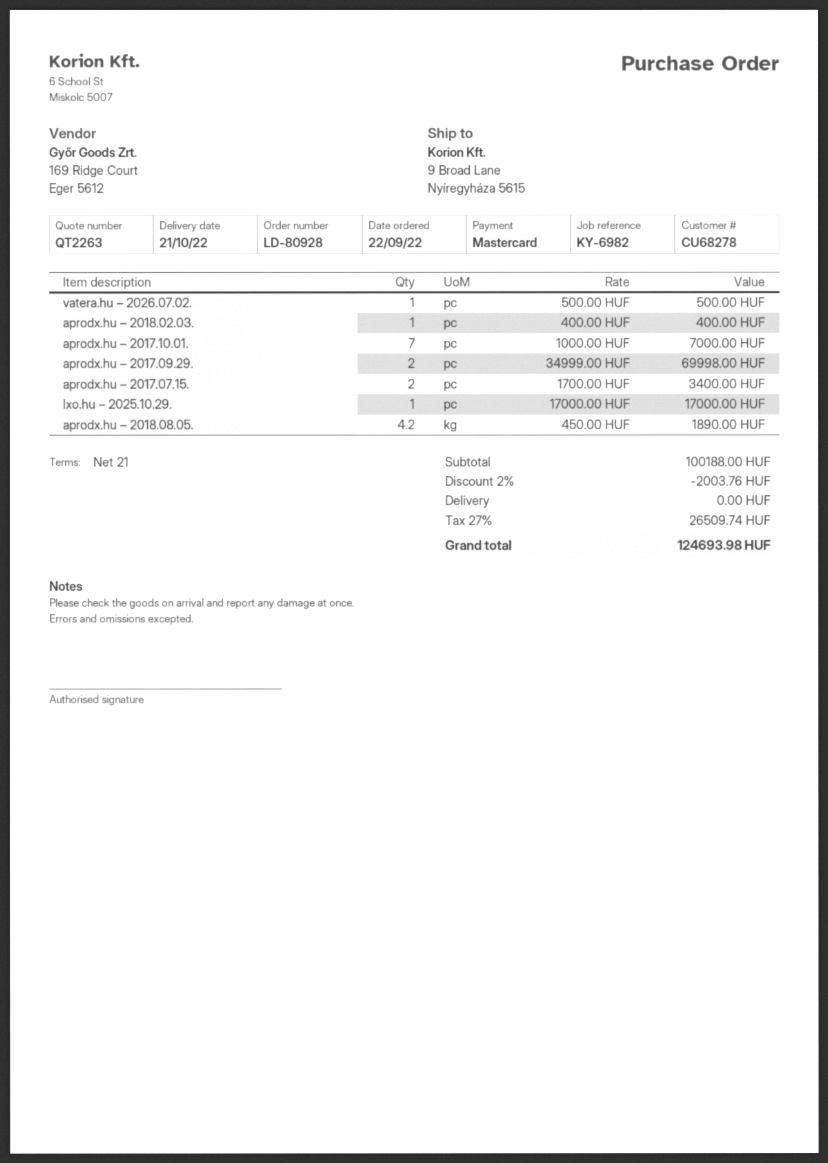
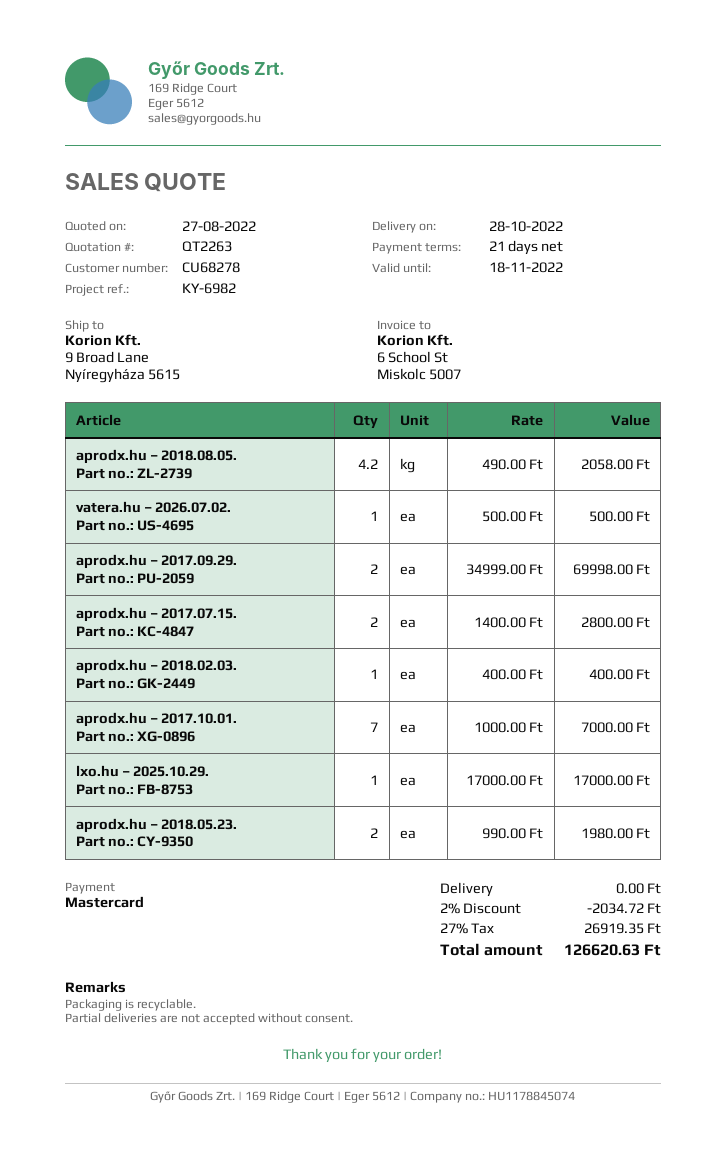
delivery date: 2022-10-21 -> 2022-10-28
aprodx.hu – 2017.07.15.: 2 x 1700.00 = 3400.00 -> 2 x 1400.00 = 2800.00
aprodx.hu – 2018.08.05.: 4.2 x 450.00 = 1890.00 -> 4.2 x 490.00 = 2058.00
aprodx.hu – 2018.05.23.: none -> 2 x 990.00 = 1980.00
discount: 2% = 2003.76 -> 2% = 2034.72
tax: 27% = 26509.74 -> 27% = 26919.35
total: 124693.98 -> 126620.63

